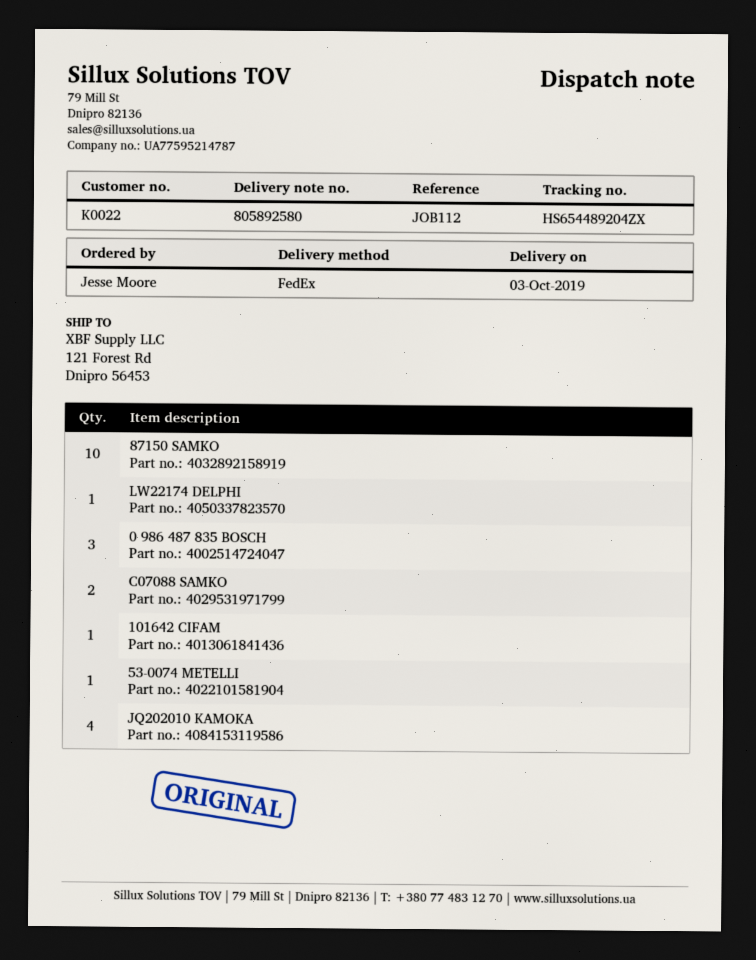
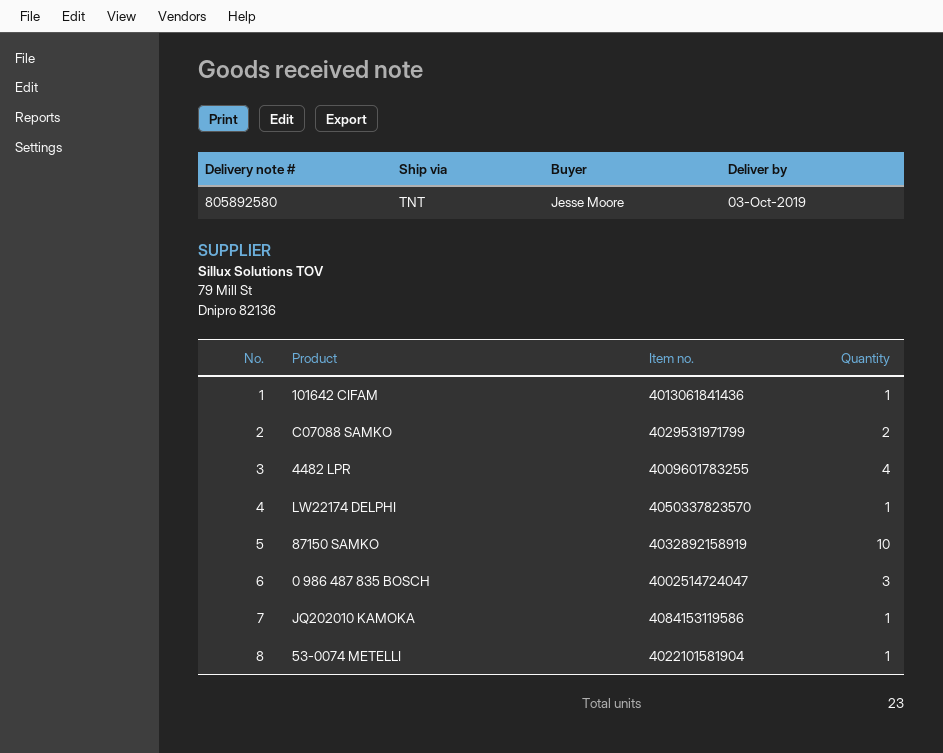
shipping method: FedEx -> TNT
JQ202010 KAMOKA: 4 -> 1
4482 LPR: none -> 4

